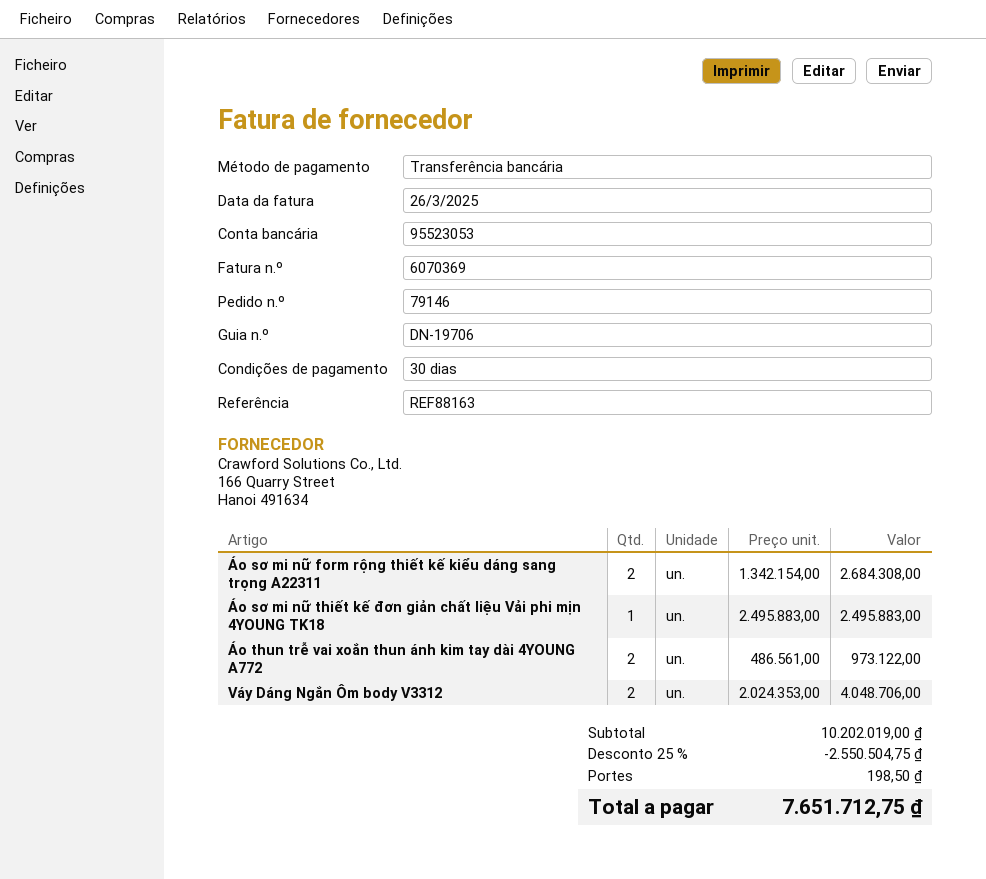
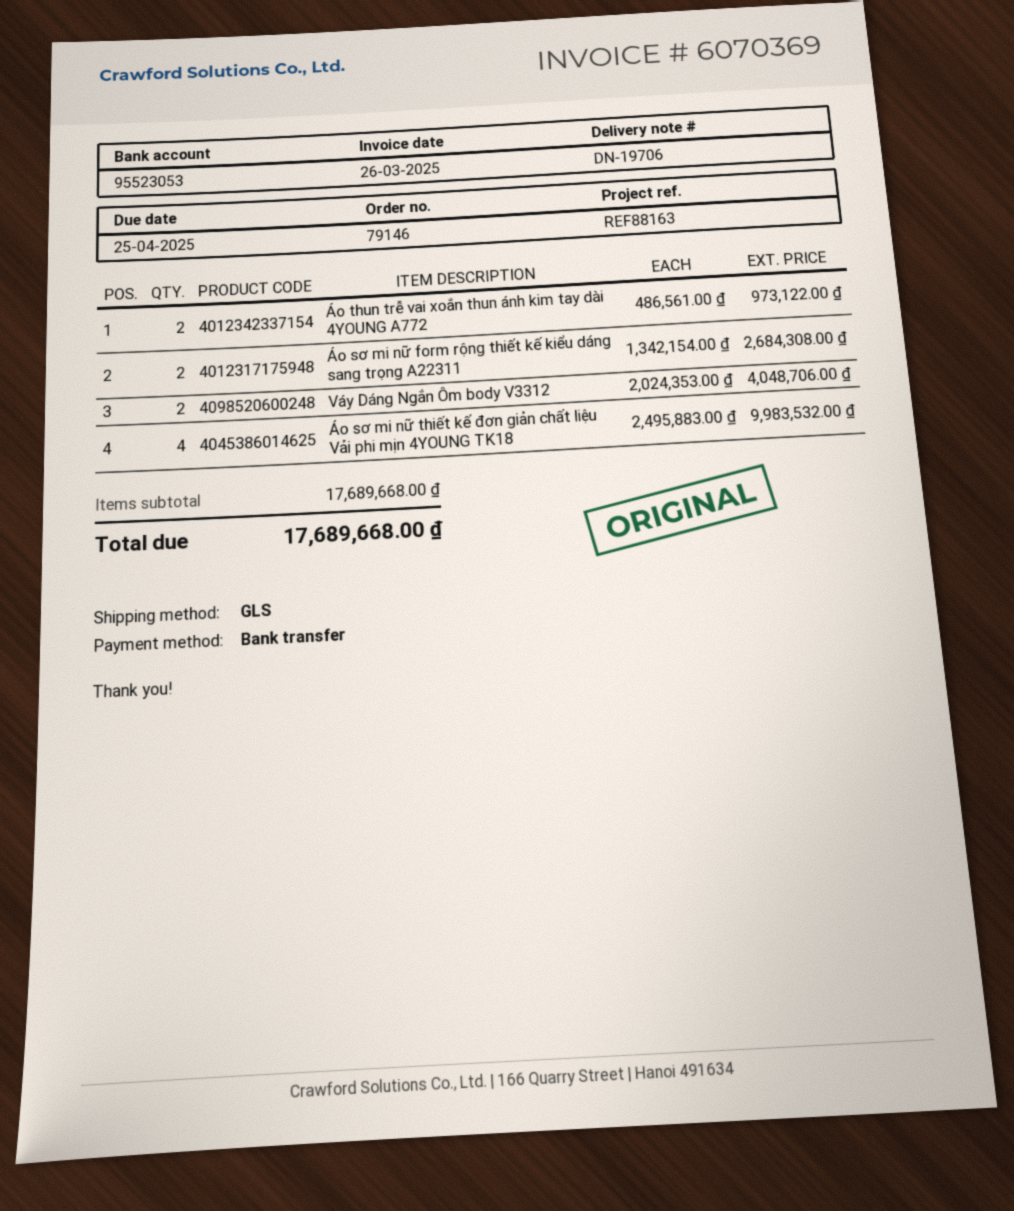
Áo sơ mi nữ thiết kế đơn giản chất liệu Vải phi mịn 4YOUNG TK18: 1 x 2495883.00 = 2495883.00 -> 4 x 2495883.00 = 9983532.00
subtotal: 10202019.00 -> 17689668.00
discount: 25% = 2550504.75 -> none
shipping: 198.50 -> none
total: 7651712.75 -> 17689668.00

